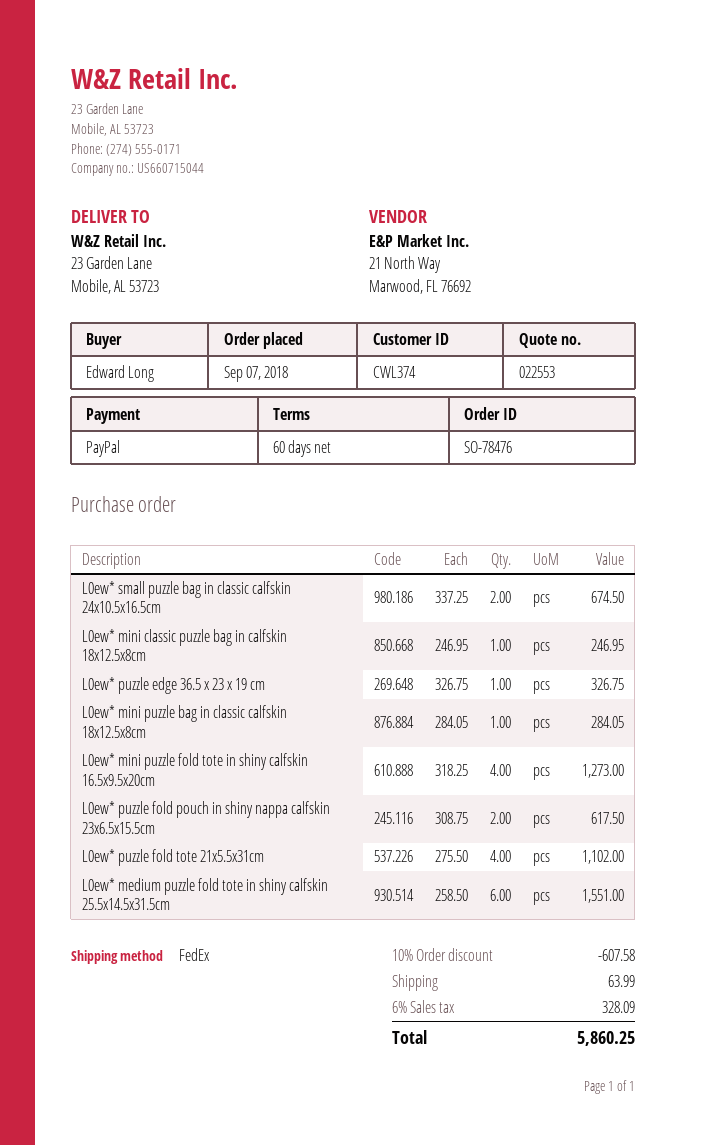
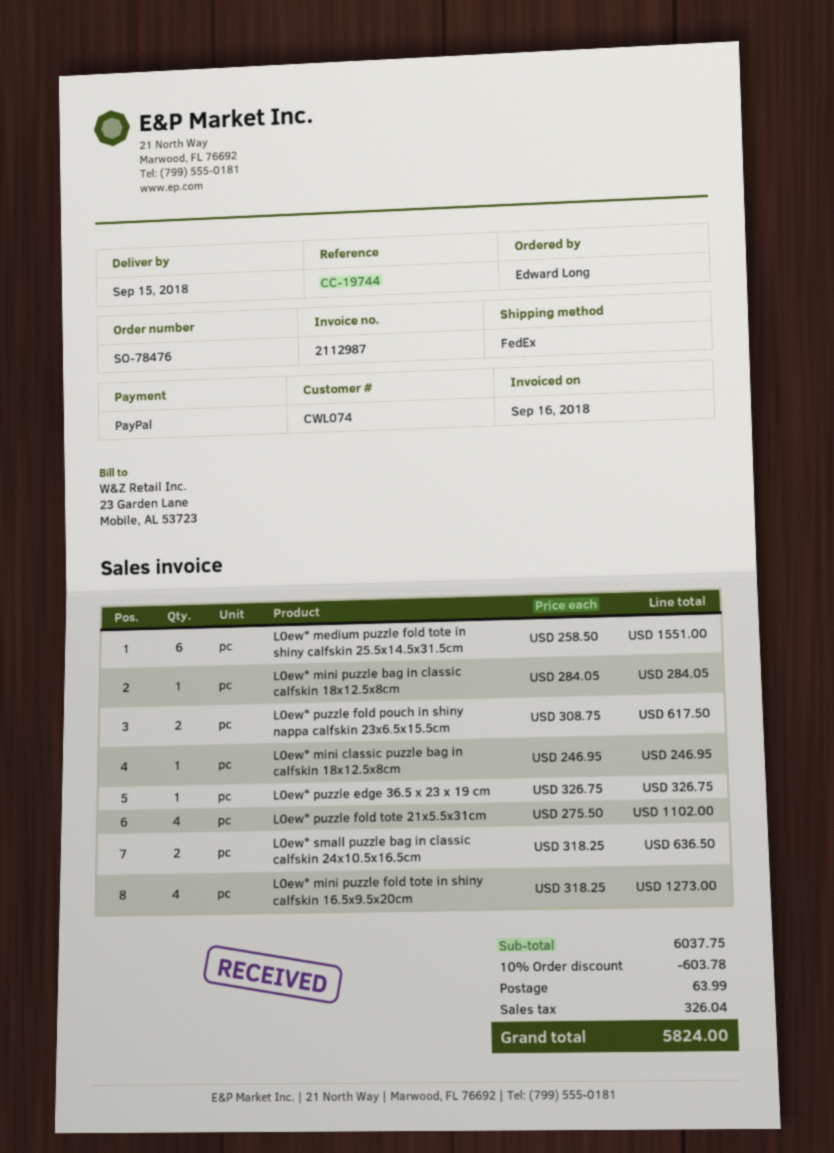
customer number: CWL374 -> CWL074
L0ew* small puzzle bag in classic calfskin 24x10.5x16.5cm: 2 x 337.25 = 674.50 -> 2 x 318.25 = 636.50
discount: 10% = 607.58 -> 10% = 603.78
tax: 328.09 -> 326.04
total: 5860.25 -> 5824.00

